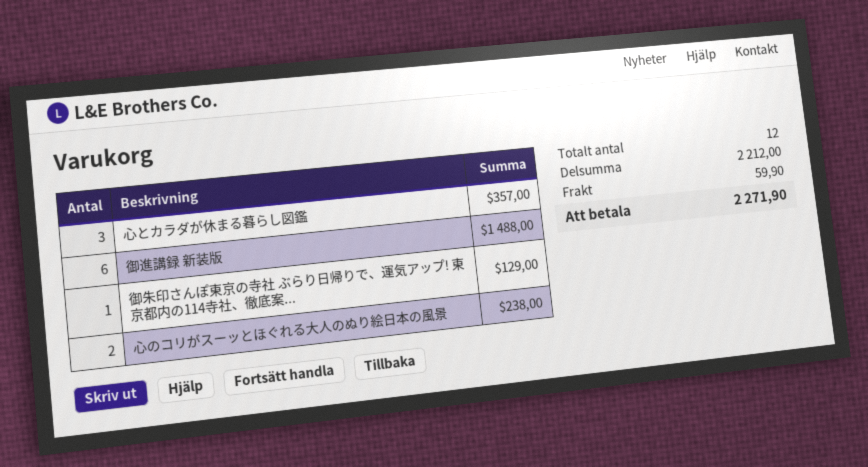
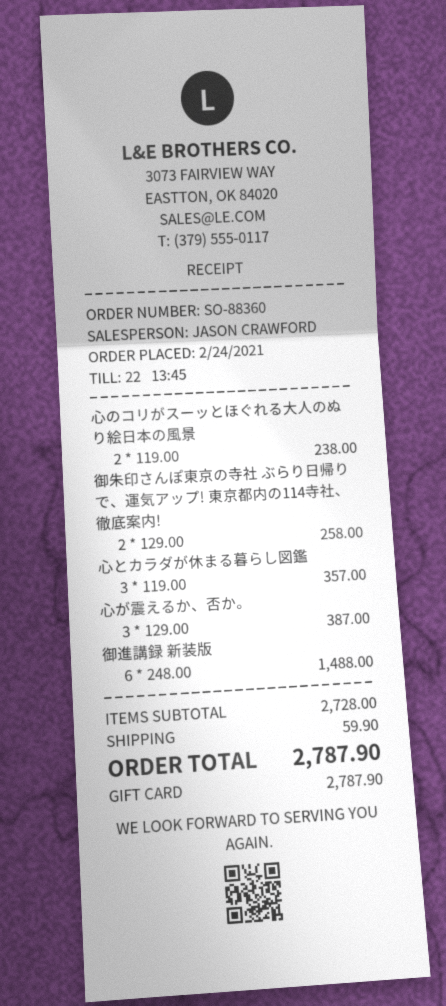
御朱印さんぽ東京の寺社 ぶらり日帰りで、運気アップ! 東京都内の114寺社、徹底案...: 1 for 129.00 -> 2 for 258.00
心が震えるか、否か。: none -> 3 for 387.00
subtotal: 2212.00 -> 2728.00
total: 2271.90 -> 2787.90

